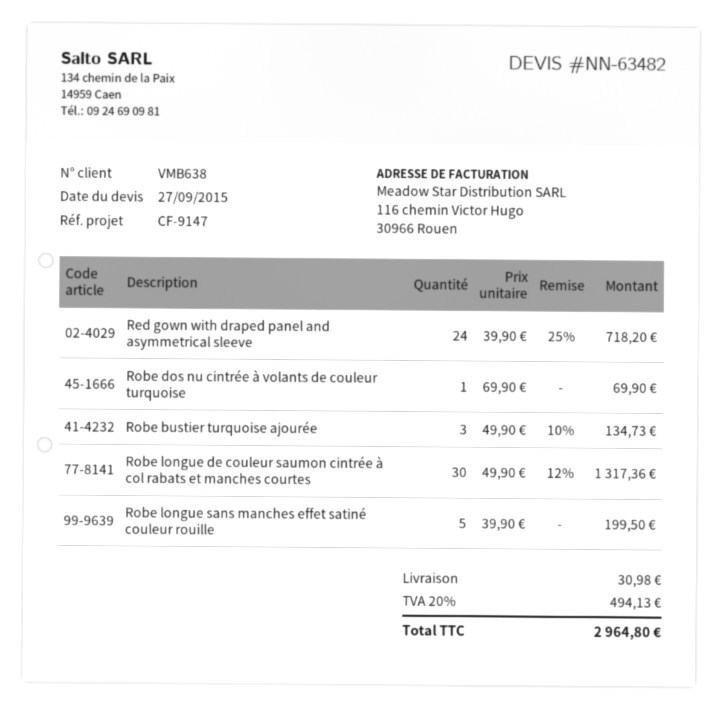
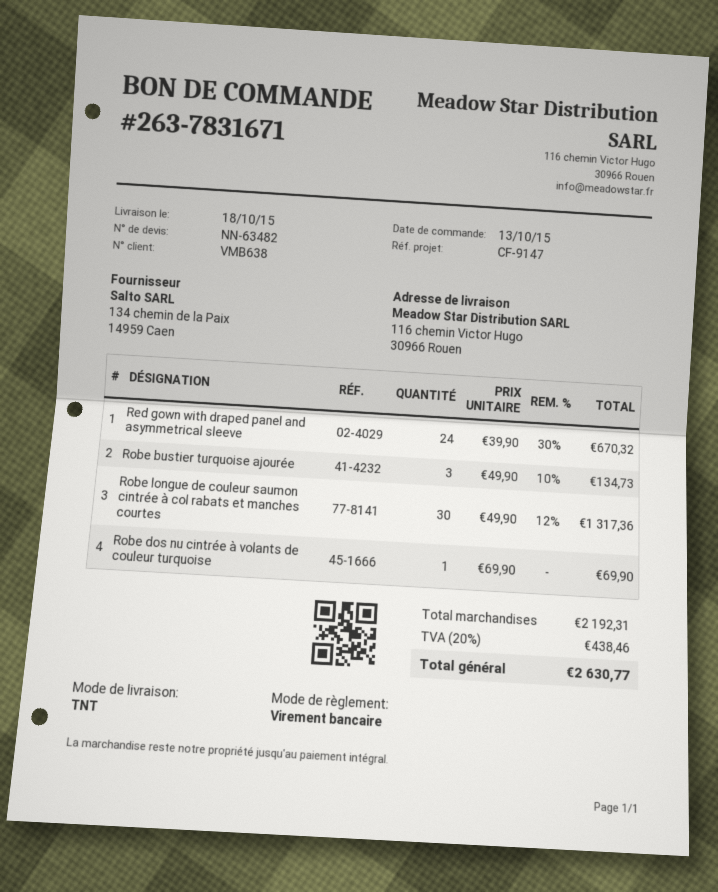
Red gown with draped panel and asymmetrical sleeve: 24 x 39.90 - 25% = 718.20 -> 24 x 39.90 - 30% = 670.32
Robe longue sans manches effet satiné couleur rouille: 5 x 39.90 = 199.50 -> none
shipping: 30.98 -> none
tax: 20% = 494.13 -> 20% = 438.46
total: 2964.80 -> 2630.77

